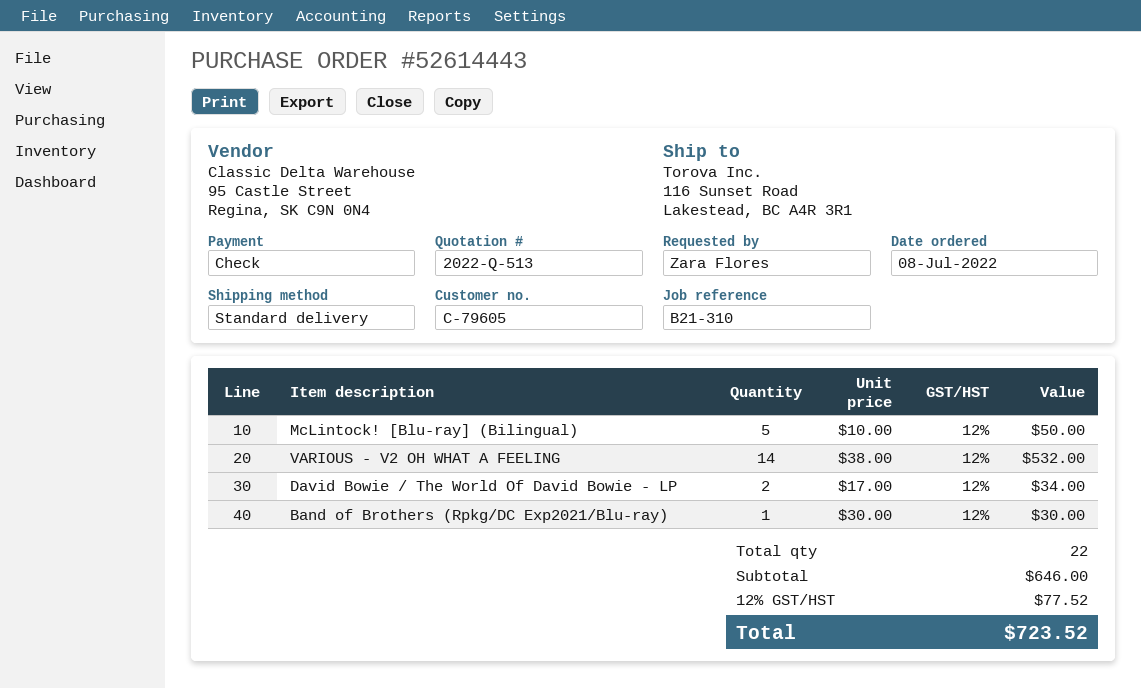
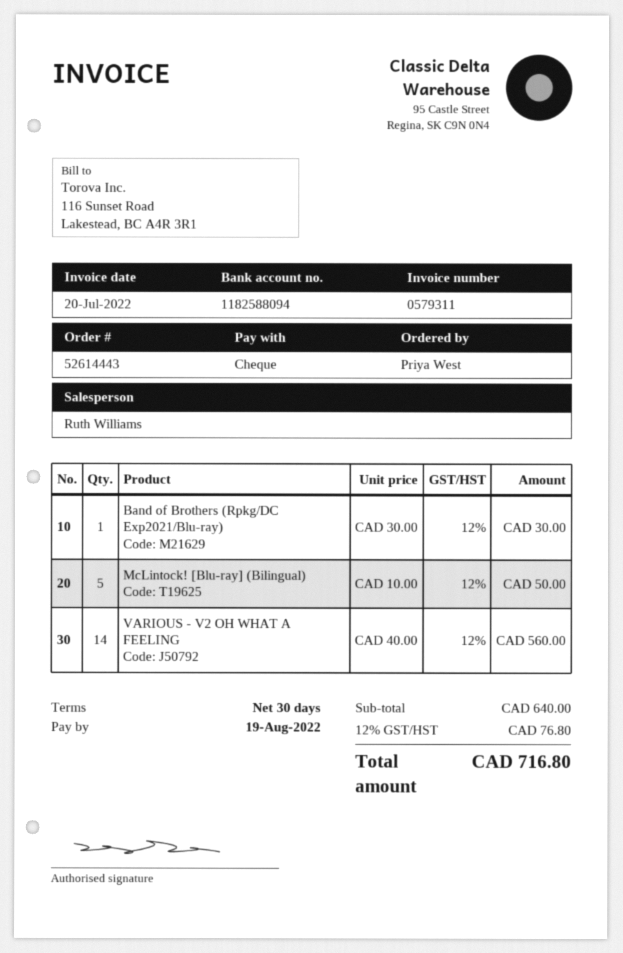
ordered by: Zara Flores -> Priya West
VARIOUS - V2 OH WHAT A FEELING: 14 x 38.00 = 532.00 -> 14 x 40.00 = 560.00
David Bowie / The World Of David Bowie - LP: 2 x 17.00 = 34.00 -> none
subtotal: 646.00 -> 640.00
tax: 12% = 77.52 -> 12% = 76.80
total: 723.52 -> 716.80

